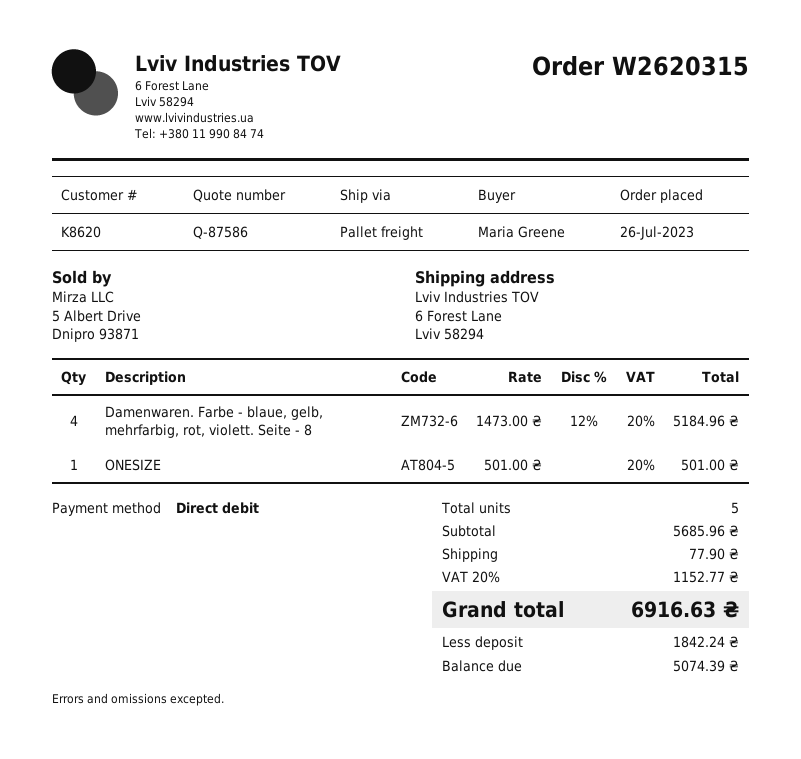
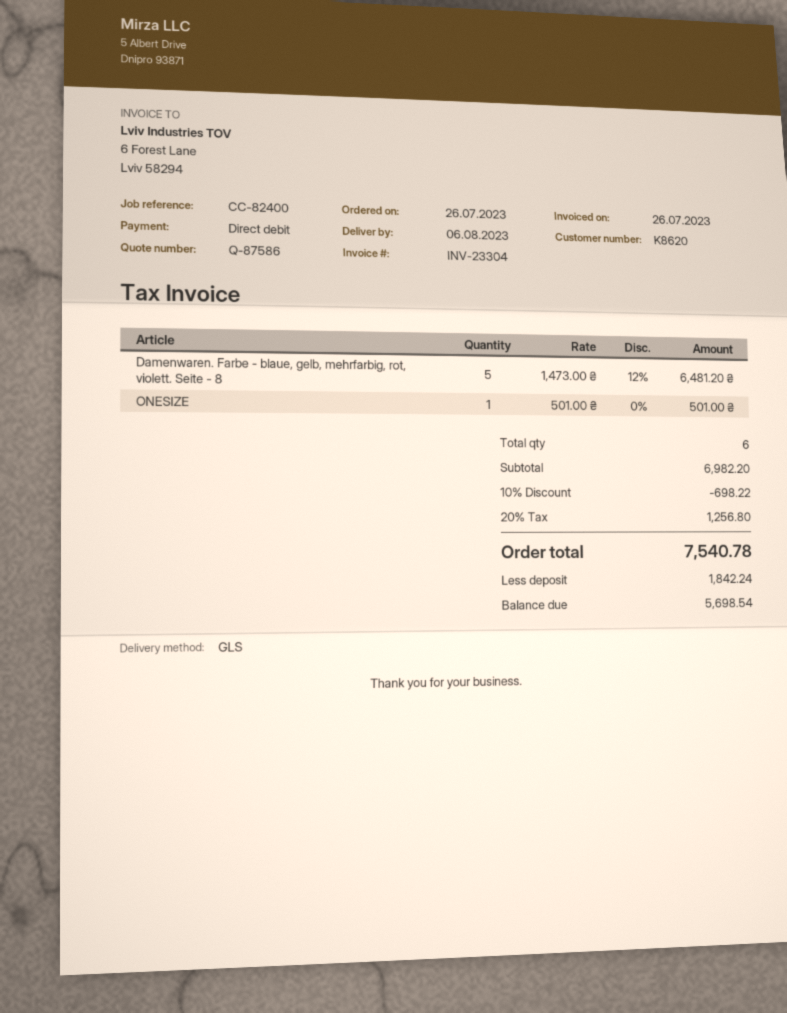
shipping method: pallet freight -> GLS
Damenwaren. Farbe - blaue, gelb, mehrfarbig, rot, violett. Seite - 8: 4 x 1473.00 - 12% = 5184.96 -> 5 x 1473.00 - 12% = 6481.20
total quantity: 5 -> 6
subtotal: 5685.96 -> 6982.20
discount: none -> 10% = 698.22
shipping: 77.90 -> none
tax: 20% = 1152.77 -> 20% = 1256.80
total: 6916.63 -> 7540.78
balance: 5074.39 -> 5698.54

